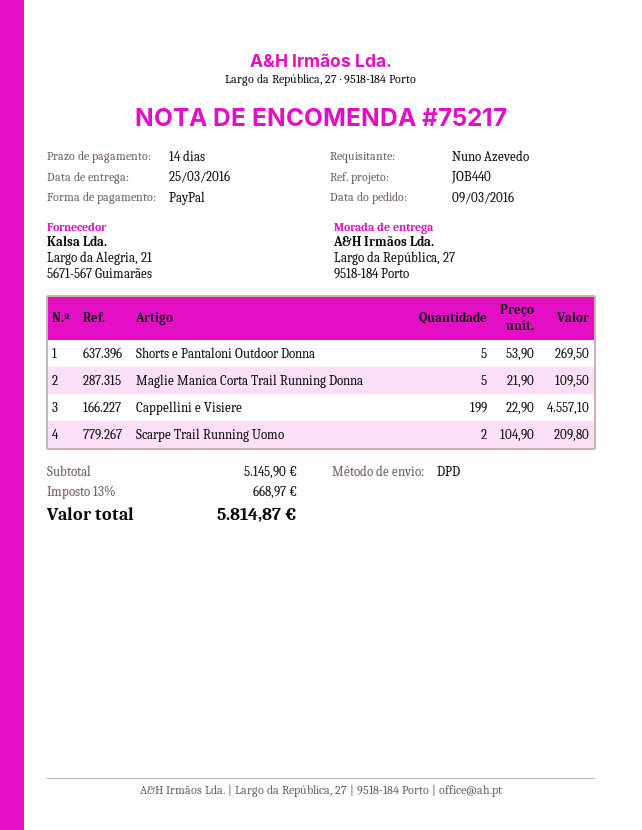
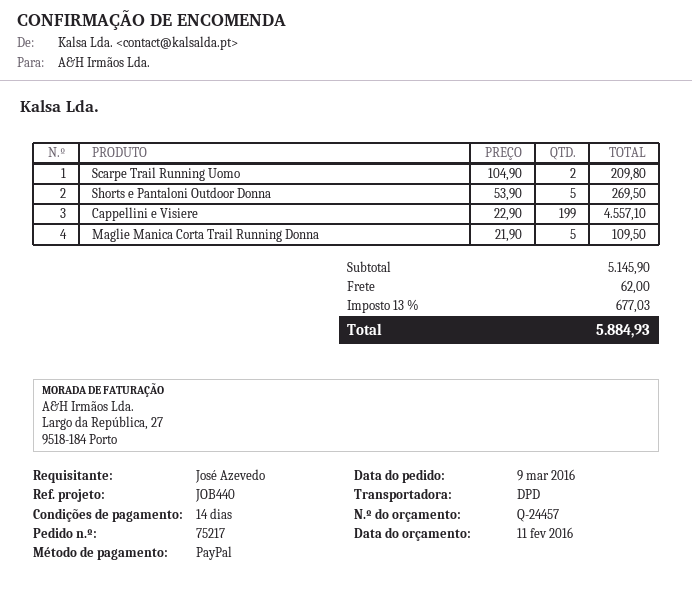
ordered by: Nuno Azevedo -> José Azevedo
shipping: none -> 62.00
tax: 13% = 668.97 -> 13% = 677.03
total: 5814.87 -> 5884.93

